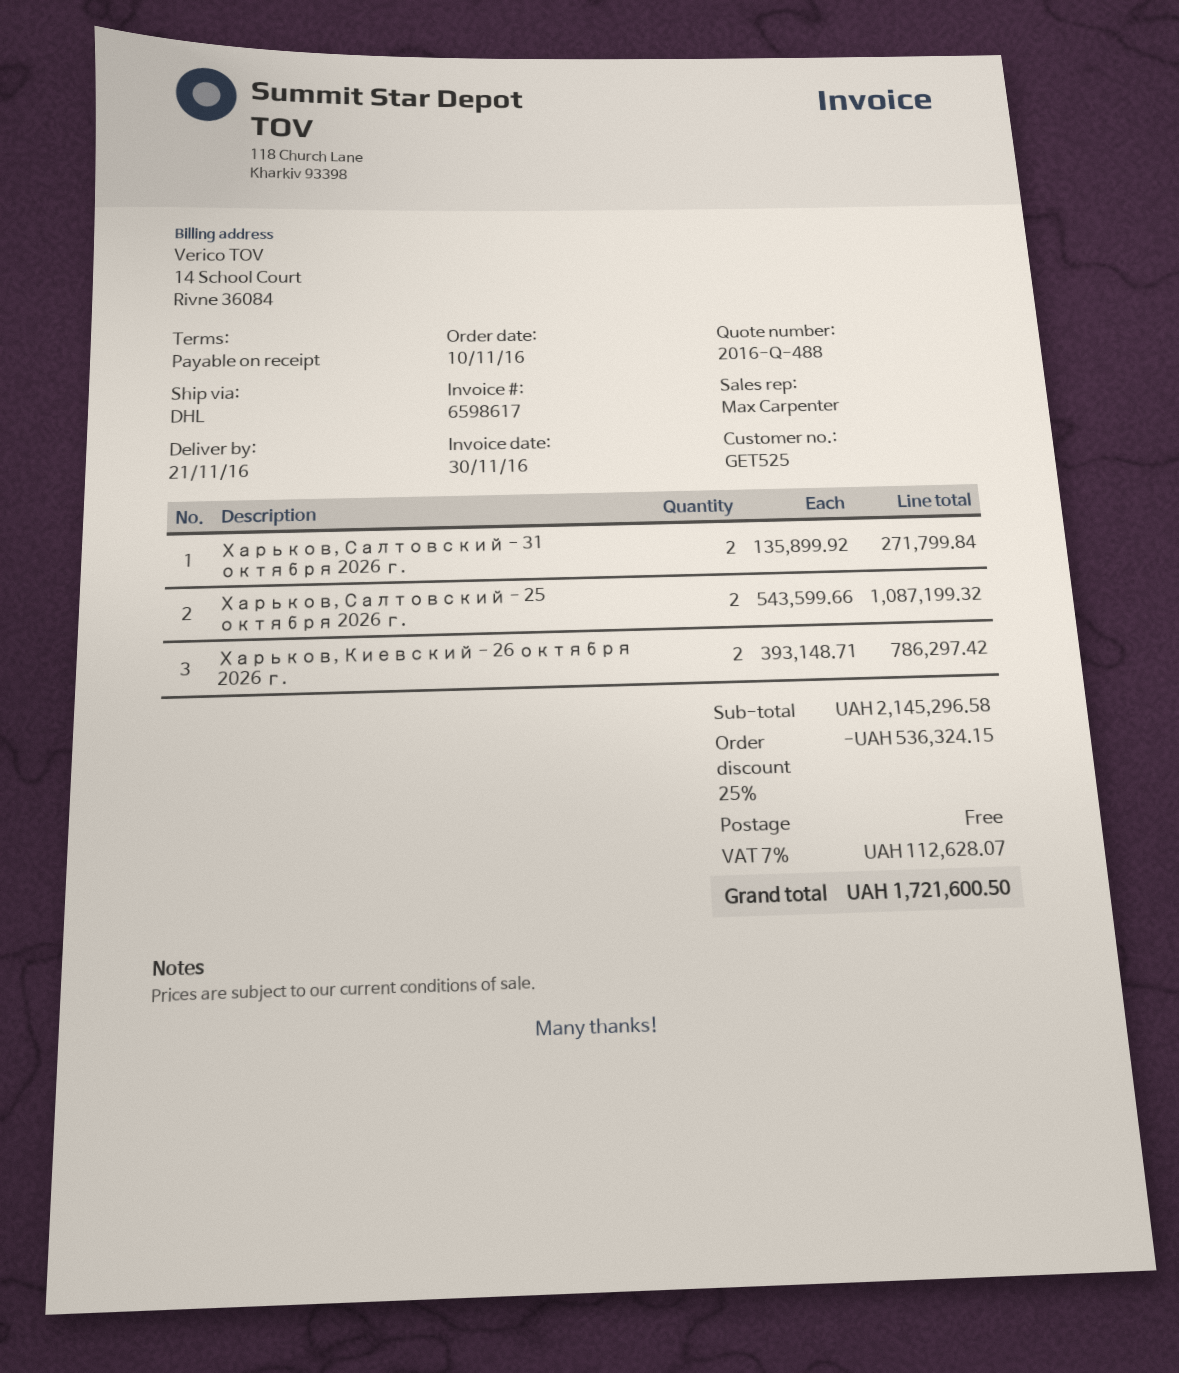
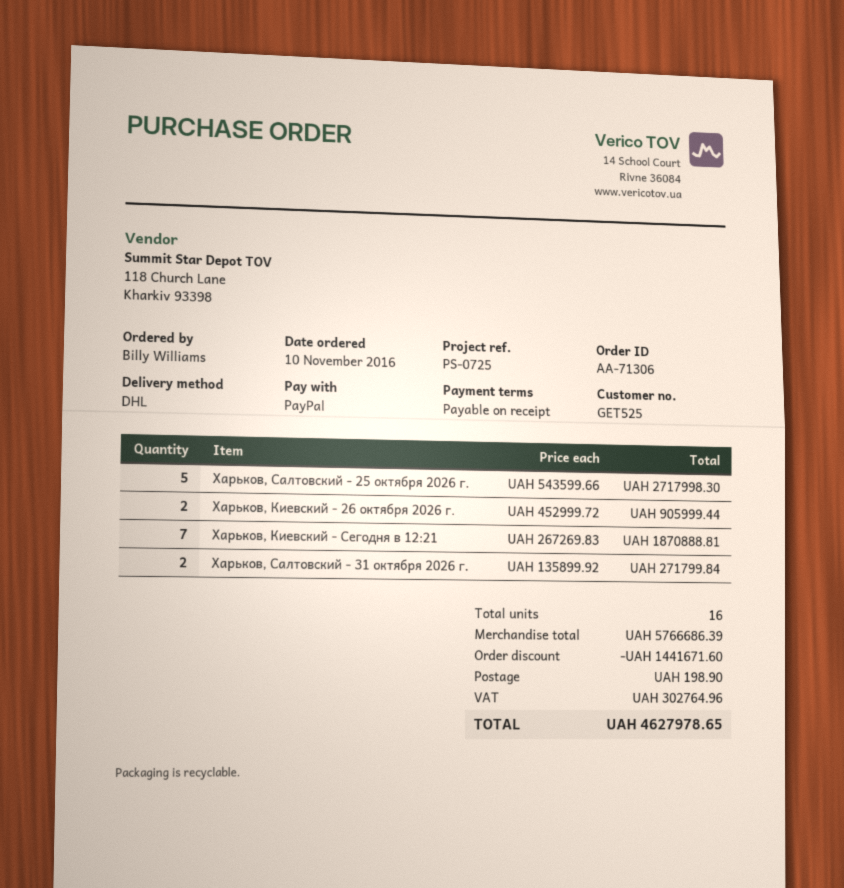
Харьков, Салтовский - 25 октября 2026 г.: 2 x 543599.66 = 1087199.32 -> 5 x 543599.66 = 2717998.30
Харьков, Киевский - 26 октября 2026 г.: 2 x 393148.71 = 786297.42 -> 2 x 452999.72 = 905999.44
Харьков, Киевский - Сегодня в 12:21: none -> 7 x 267269.83 = 1870888.81
subtotal: 2145296.58 -> 5766686.39
discount: 536324.15 -> 1441671.60
shipping: 0.00 -> 198.90
tax: 112628.07 -> 302764.96
total: 1721600.50 -> 4627978.65

